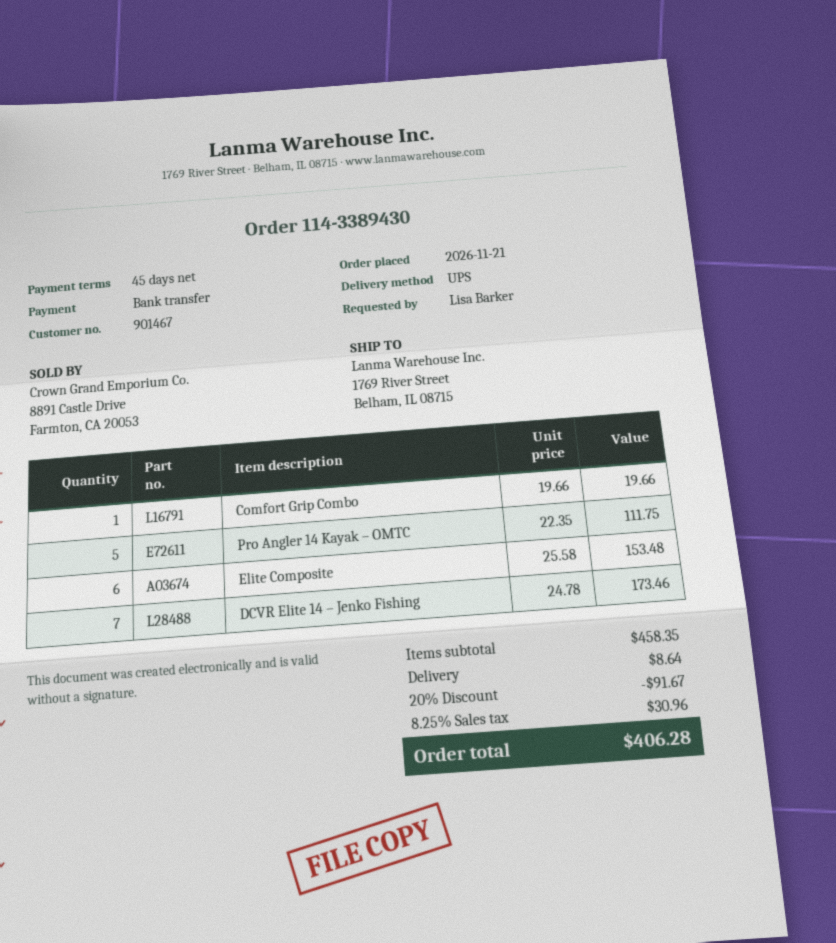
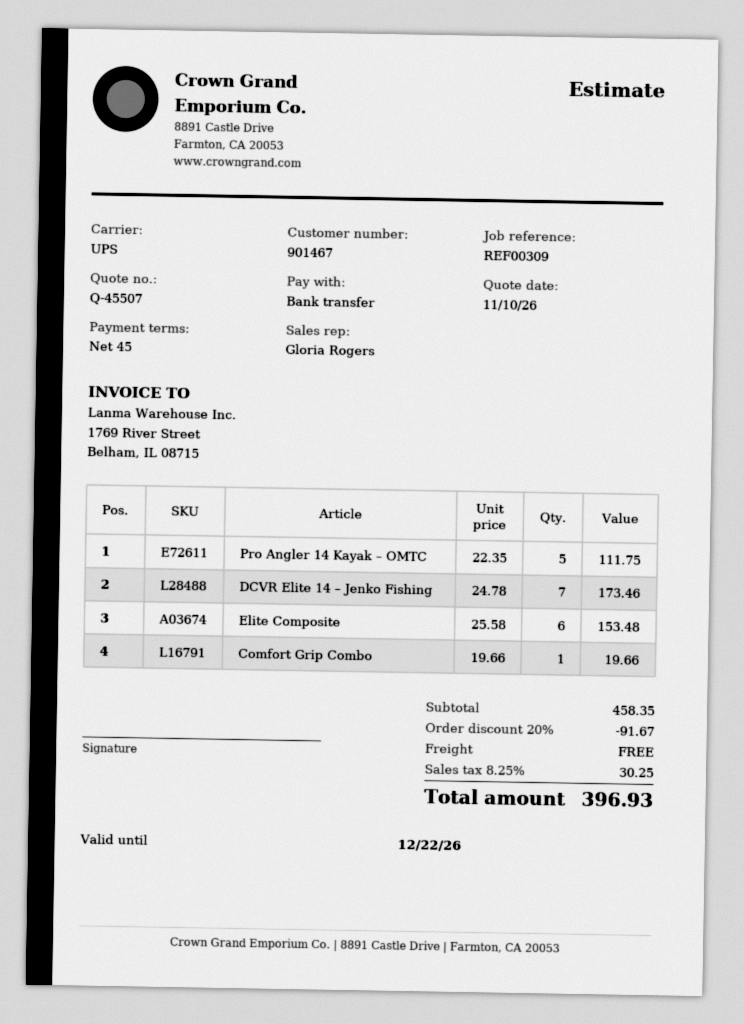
shipping: 8.64 -> 0.00
tax: 8.25% = 30.96 -> 8.25% = 30.25
total: 406.28 -> 396.93

